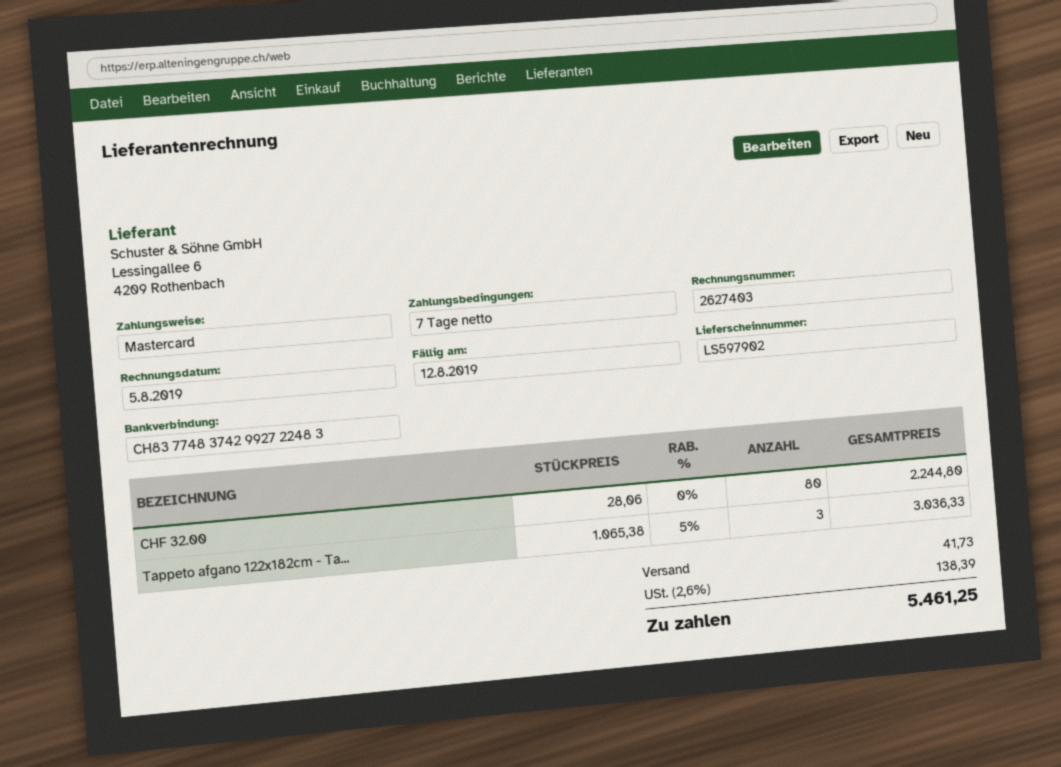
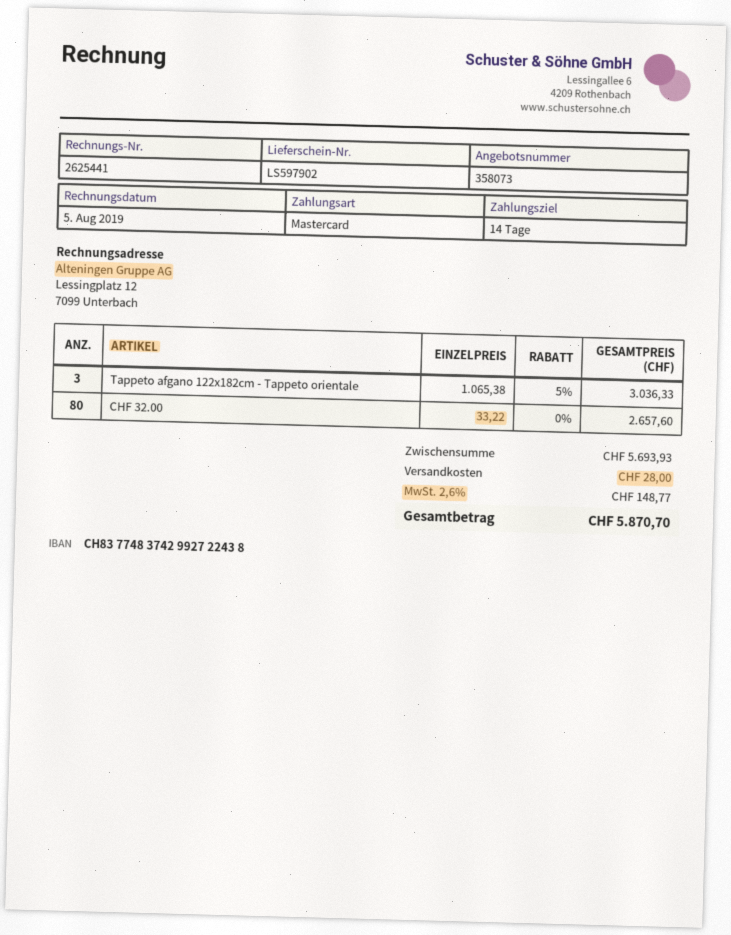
invoice number: 2627403 -> 2625441
payment terms: 7 days -> 14 days
bank account: CH8377483742992722483 -> CH8377483742992722438
CHF 32.00: 80 x 28.06 = 2244.80 -> 80 x 33.22 = 2657.60
shipping: 41.73 -> 28.00
tax: 2.6% = 138.39 -> 2.6% = 148.77
total: 5461.25 -> 5870.70

